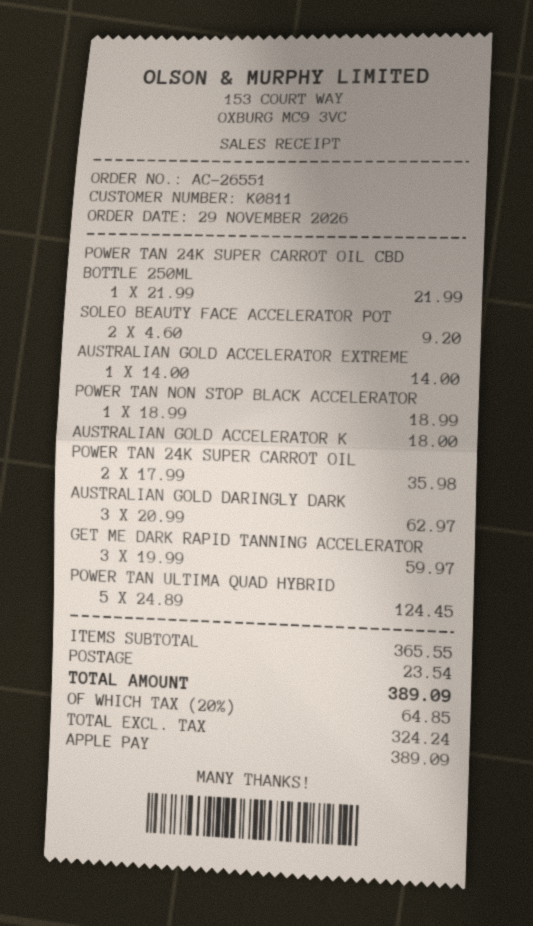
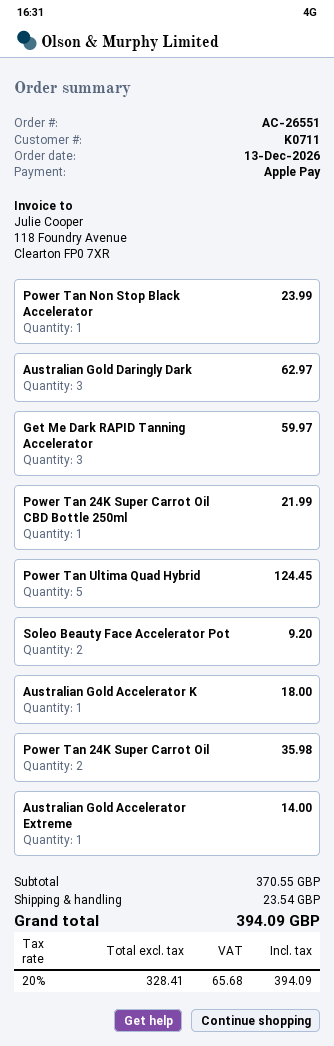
order date: 2026-11-29 -> 2026-12-13
customer number: K0811 -> K0711
POWER TAN NON STOP BLACK ACCELERATOR: 1 for 18.99 -> 1 for 23.99
subtotal: 365.55 -> 370.55
net: 324.24 -> 328.41
tax: 20% = 64.85 -> 20% = 65.68
total: 389.09 -> 394.09

